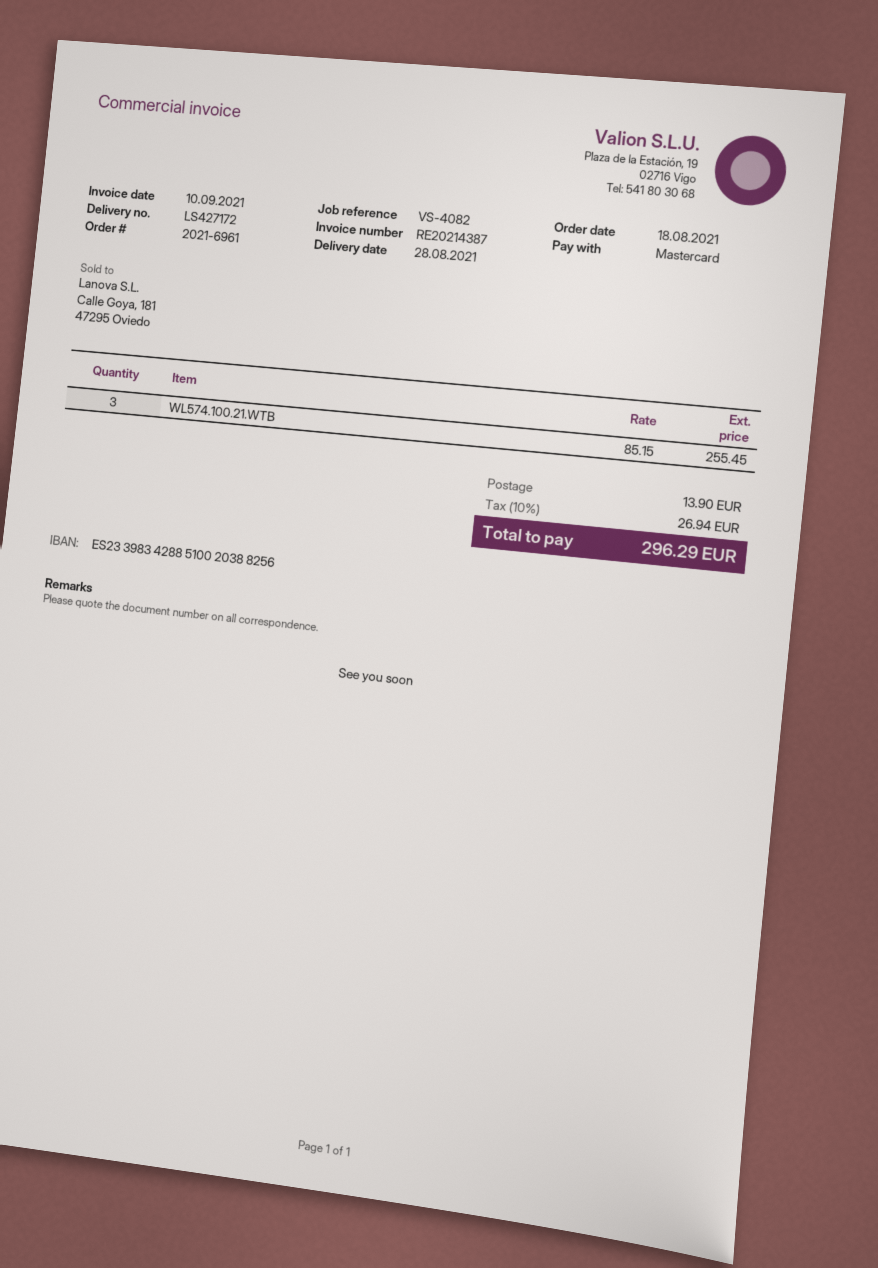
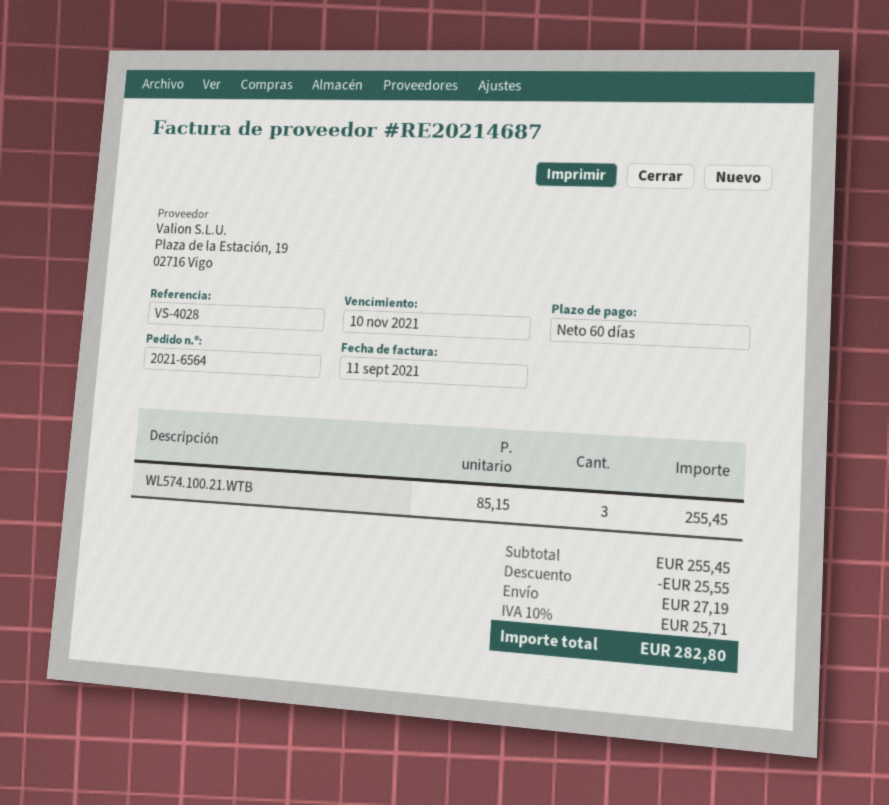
order number: 2021-6961 -> 2021-6564
invoice number: RE20214387 -> RE20214687
invoice date: 2021-09-10 -> 2021-09-11
reference: VS-4082 -> VS-4028
discount: none -> 25.55
shipping: 13.90 -> 27.19
tax: 10% = 26.94 -> 10% = 25.71
total: 296.29 -> 282.80

